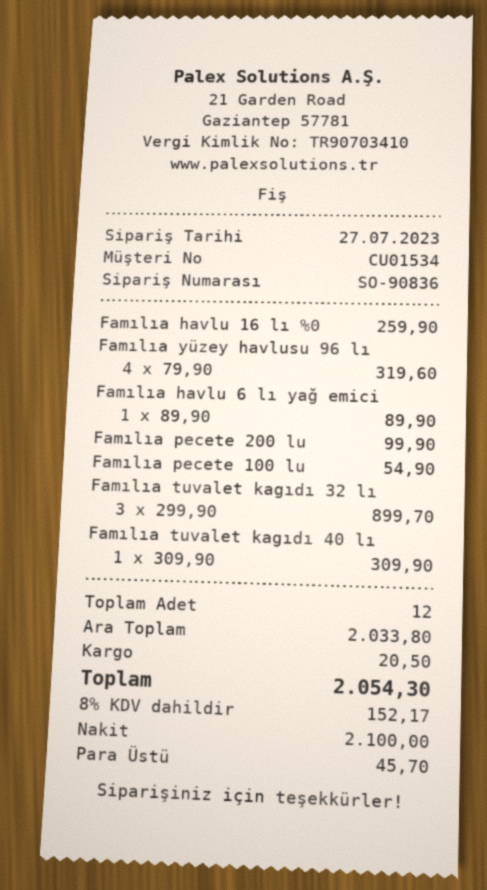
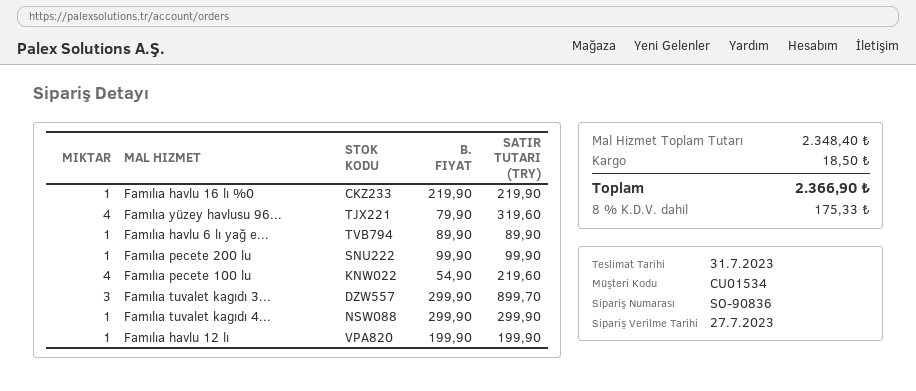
Famılıa havlu 16 lı %0: 1 x 259.90 = 259.90 -> 1 x 219.90 = 219.90
Famılıa pecete 100 lu: 1 x 54.90 = 54.90 -> 4 x 54.90 = 219.60
Famılıa tuvalet kagıdı 40 lı: 1 x 309.90 = 309.90 -> 1 x 299.90 = 299.90
Famılıa havlu 12 lı: none -> 1 x 199.90 = 199.90
subtotal: 2033.80 -> 2348.40
shipping: 20.50 -> 18.50
tax: 8% = 152.17 -> 8% = 175.33
total: 2054.30 -> 2366.90

